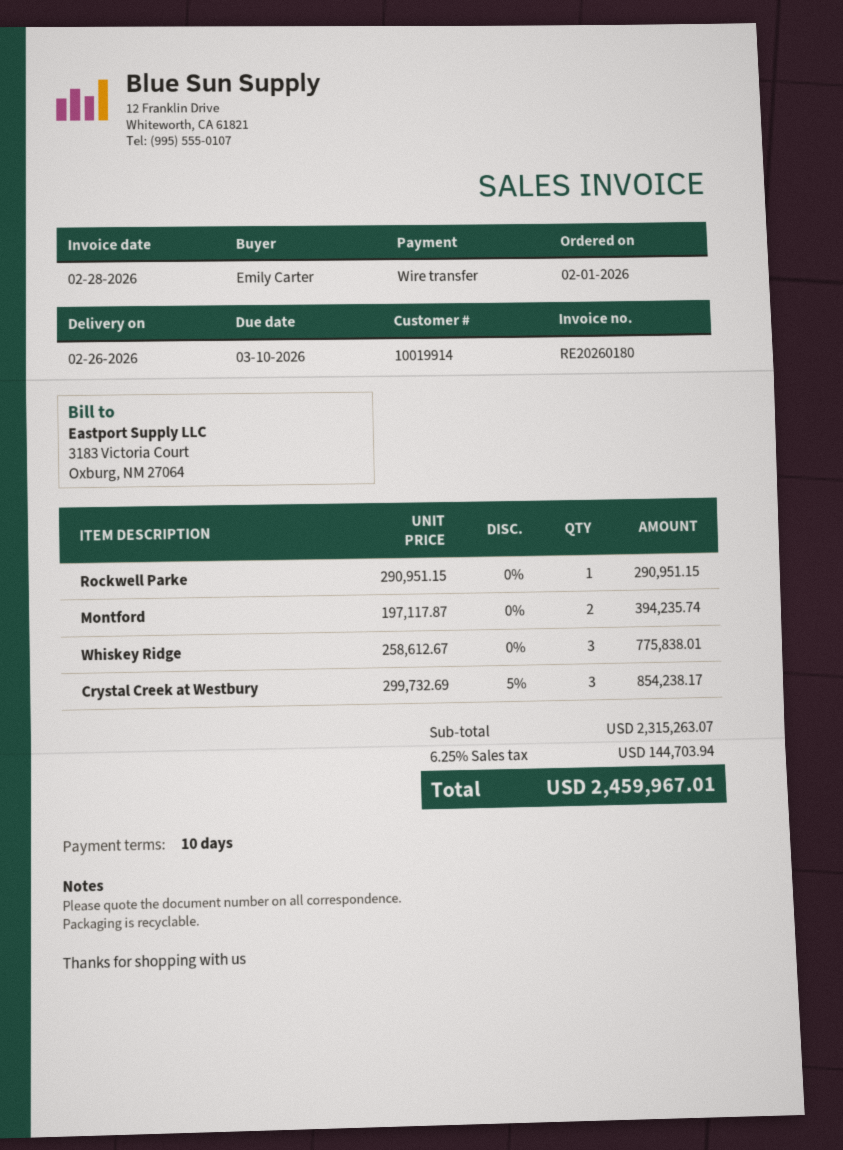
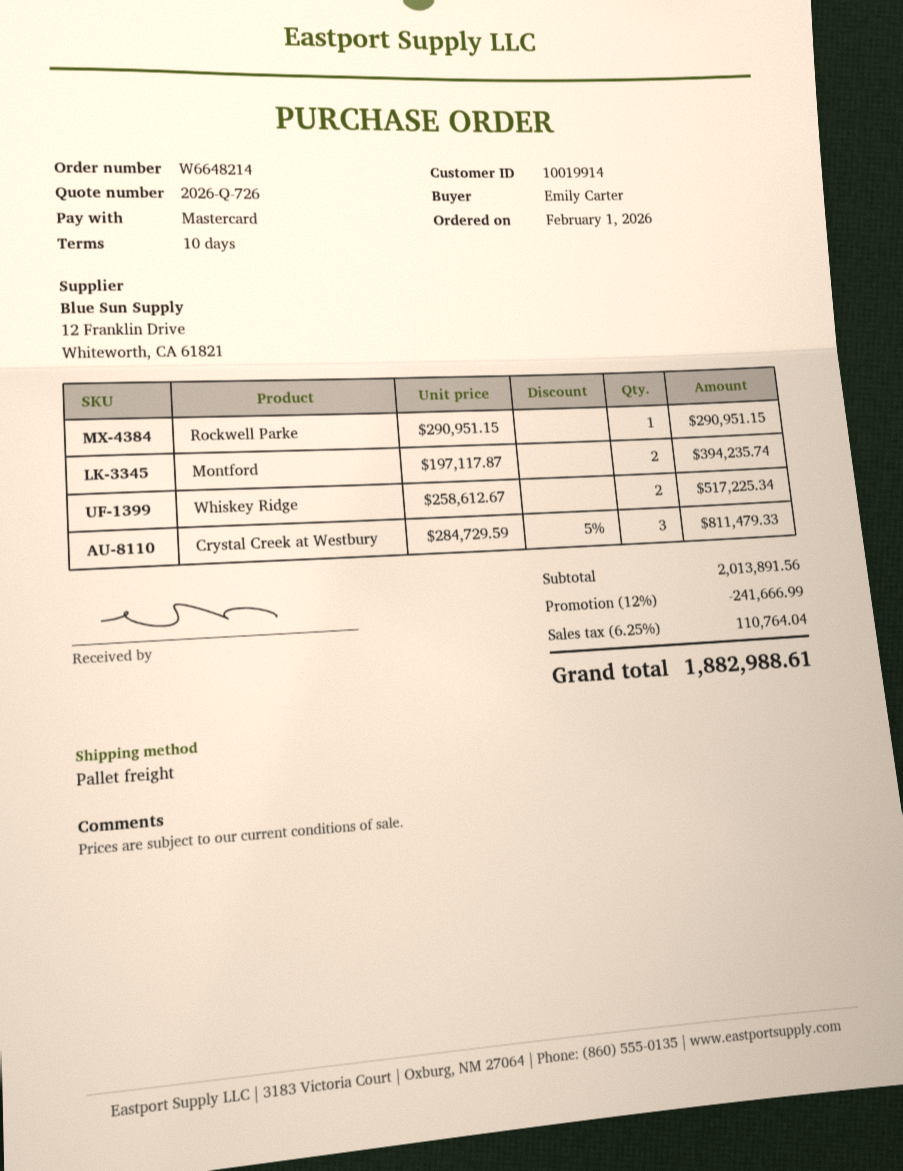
payment method: bank transfer -> Mastercard
Whiskey Ridge: 3 x 258612.67 = 775838.01 -> 2 x 258612.67 = 517225.34
Crystal Creek at Westbury: 3 x 299732.69 - 5% = 854238.17 -> 3 x 284729.59 - 5% = 811479.33
subtotal: 2315263.07 -> 2013891.56
discount: none -> 12% = 241666.99
tax: 6.25% = 144703.94 -> 6.25% = 110764.04
total: 2459967.01 -> 1882988.61

